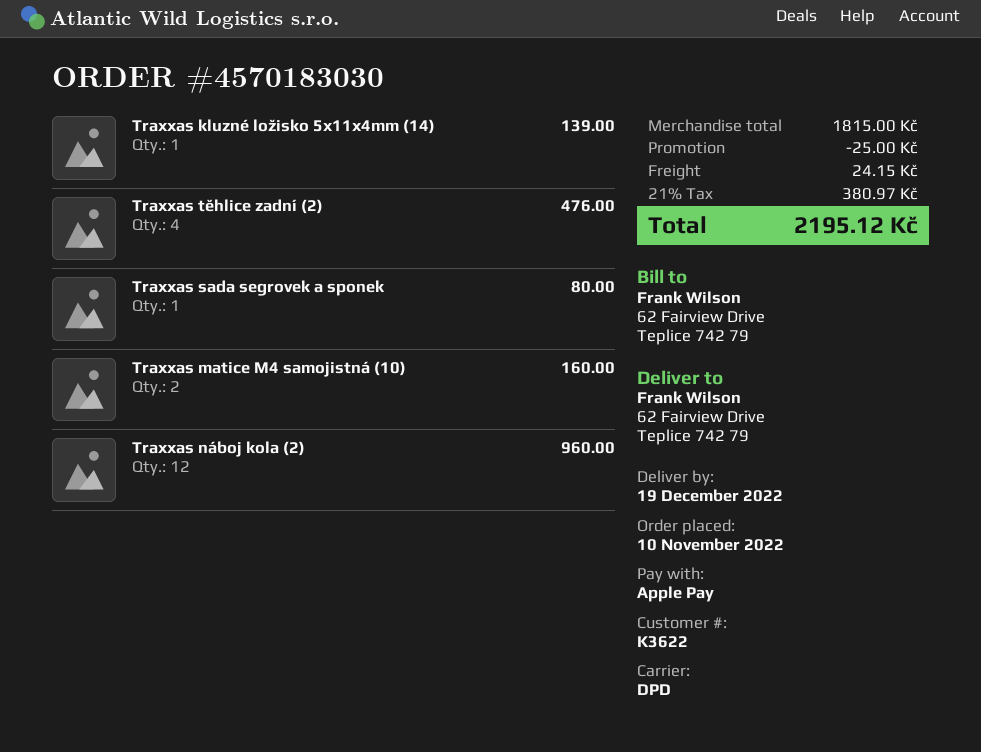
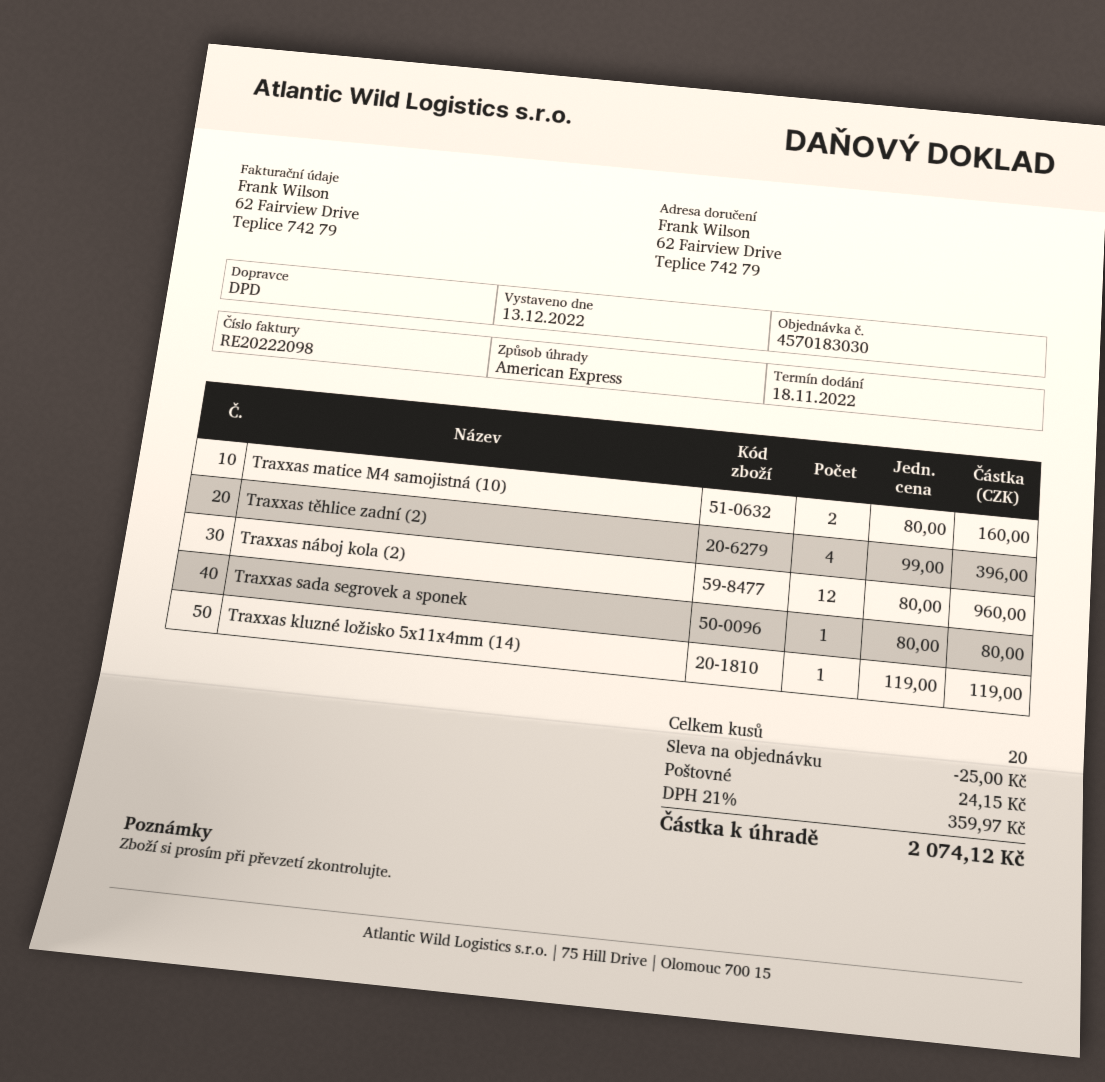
delivery date: 2022-12-19 -> 2022-11-18
payment method: Apple Pay -> American Express
Traxxas kluzné ložisko 5x11x4mm (14): 1 for 139.00 -> 1 for 119.00
Traxxas těhlice zadní (2): 4 for 476.00 -> 4 for 396.00
tax: 21% = 380.97 -> 21% = 359.97
total: 2195.12 -> 2074.12

